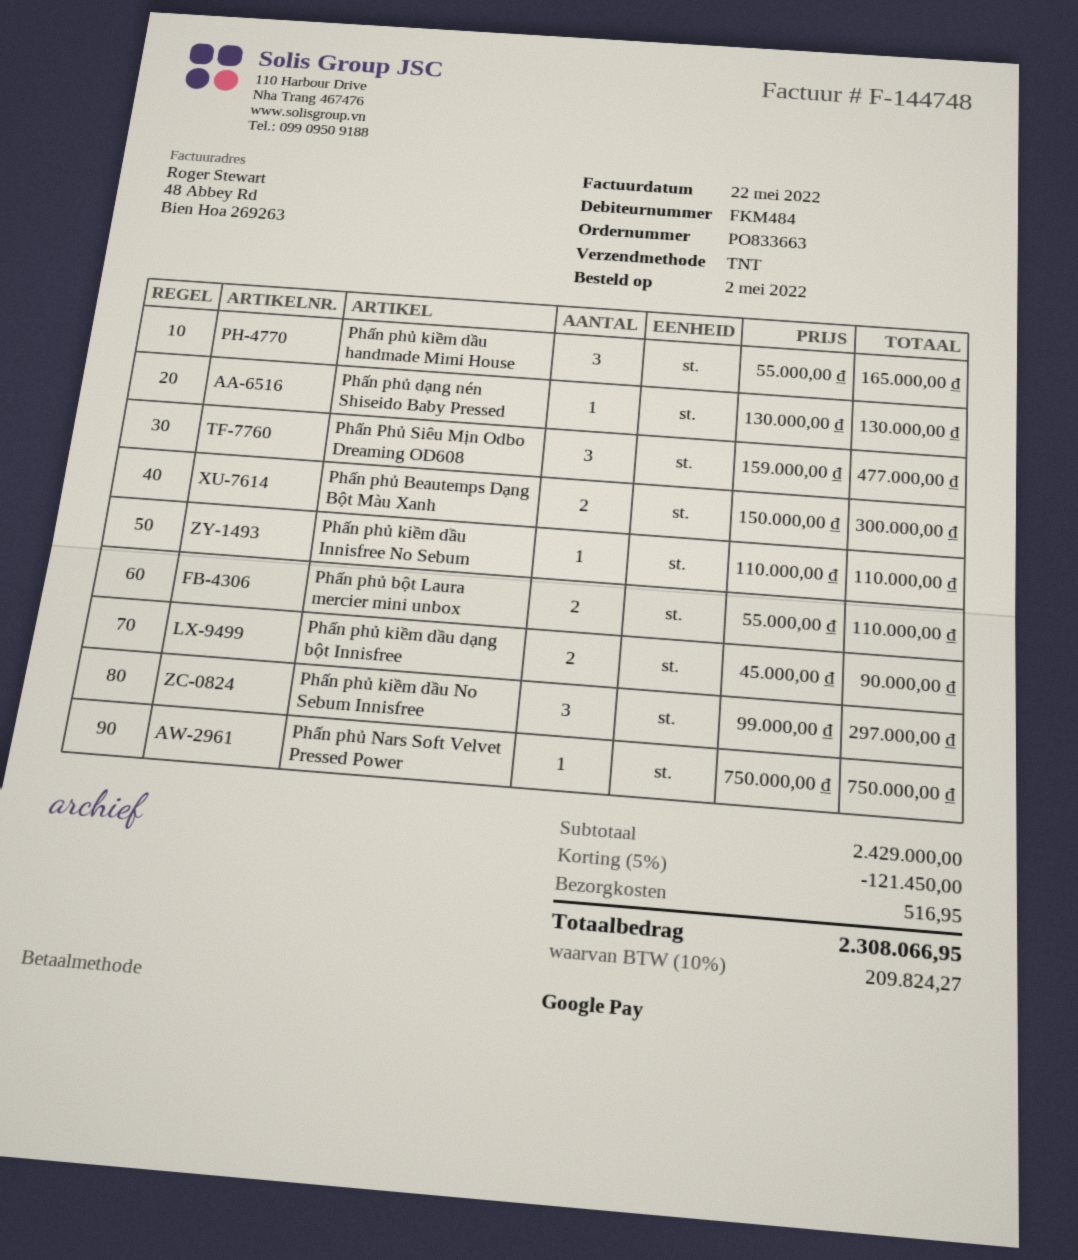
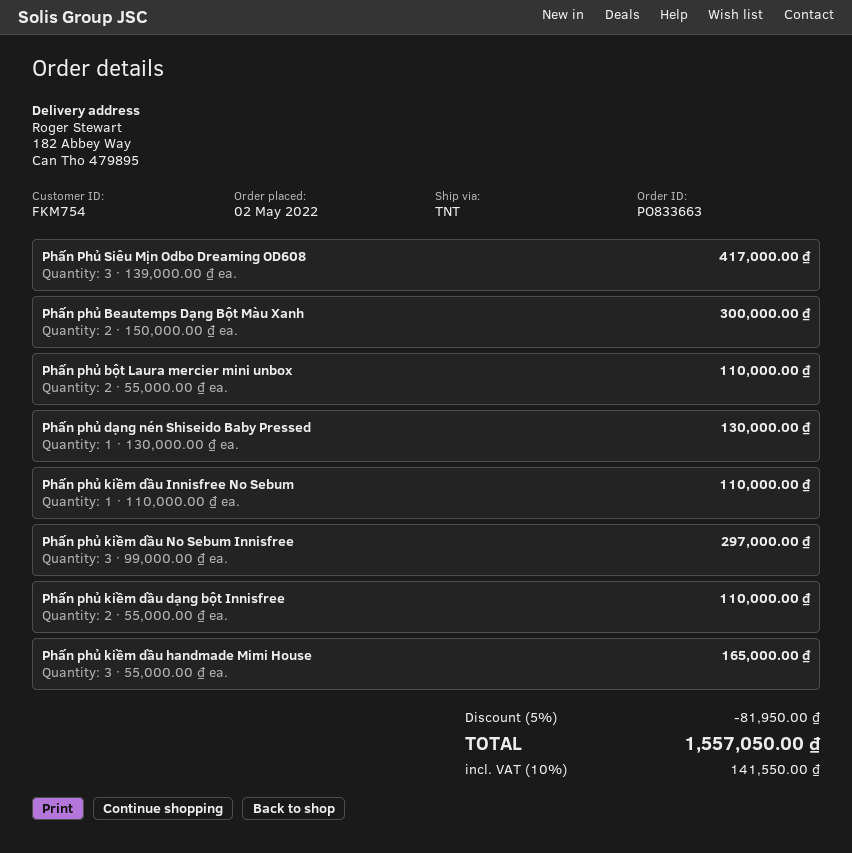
customer number: FKM484 -> FKM754
Phấn Phủ Siêu Mịn Odbo Dreaming OD608: 3 x 159000.00 = 477000.00 -> 3 x 139000.00 = 417000.00
Phấn phủ kiềm dầu dạng bột Innisfree: 2 x 45000.00 = 90000.00 -> 2 x 55000.00 = 110000.00
Phấn phủ Nars Soft Velvet Pressed Power: 1 x 750000.00 = 750000.00 -> none
discount: 5% = 121450.00 -> 5% = 81950.00
shipping: 516.95 -> none
tax: 10% = 209824.27 -> 10% = 141550.00
total: 2308066.95 -> 1557050.00

